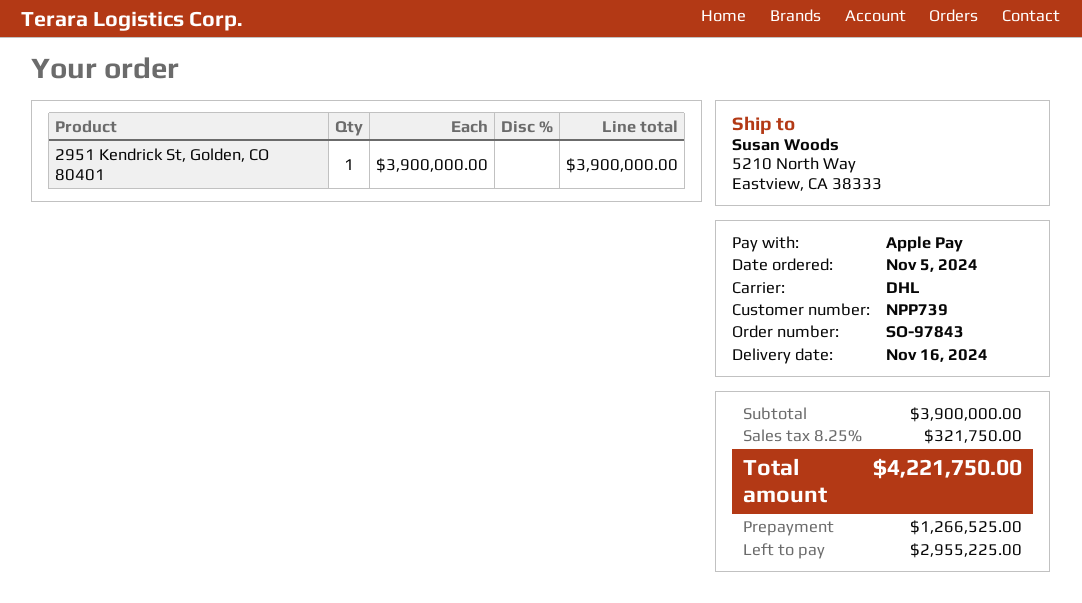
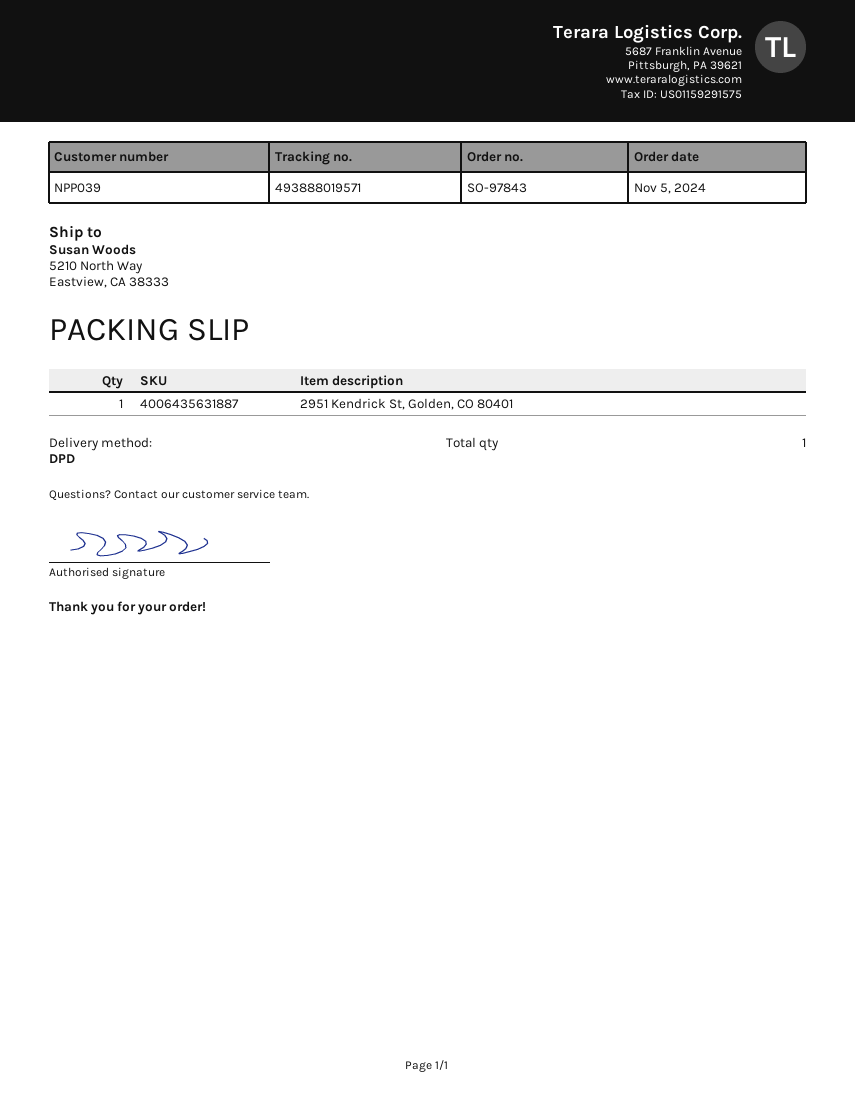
customer number: NPP739 -> NPP039
shipping method: DHL -> DPD

